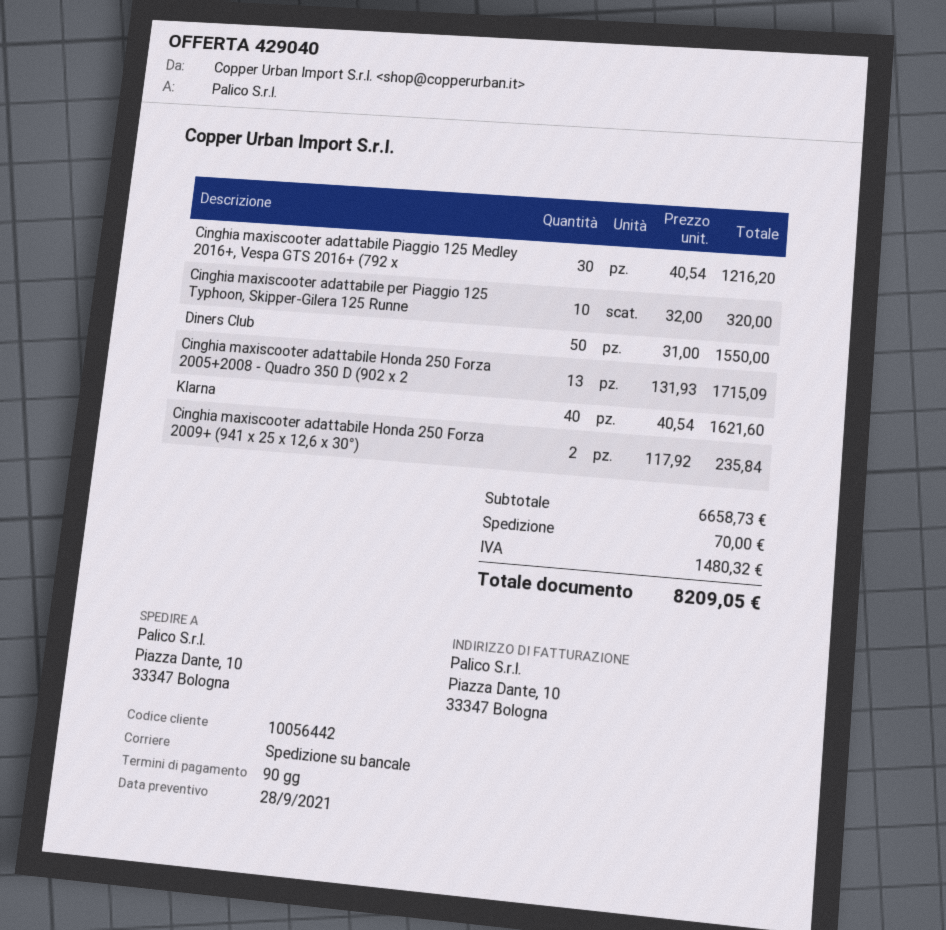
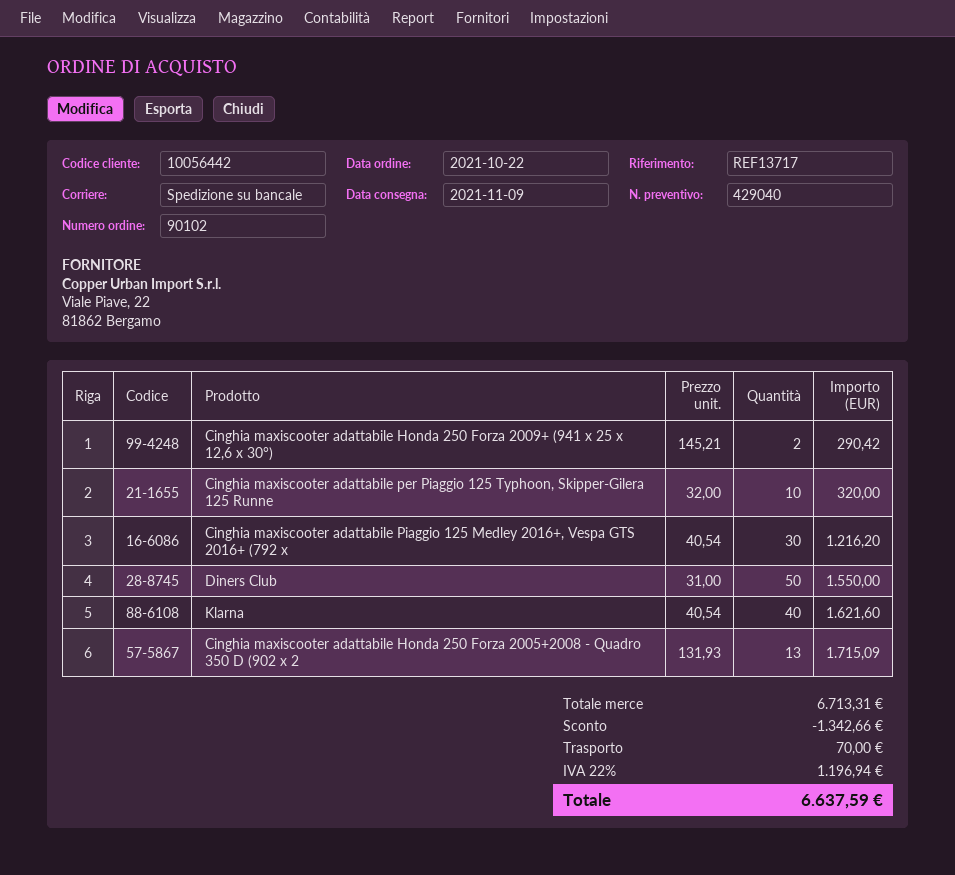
Cinghia maxiscooter adattabile Honda 250 Forza 2009+ (941 x 25 x 12,6 x 30°): 2 x 117.92 = 235.84 -> 2 x 145.21 = 290.42
subtotal: 6658.73 -> 6713.31
discount: none -> 1342.66
tax: 1480.32 -> 1196.94
total: 8209.05 -> 6637.59

